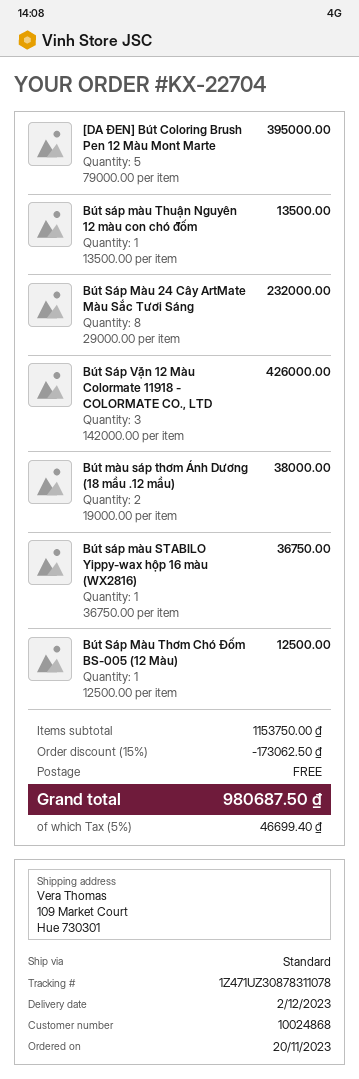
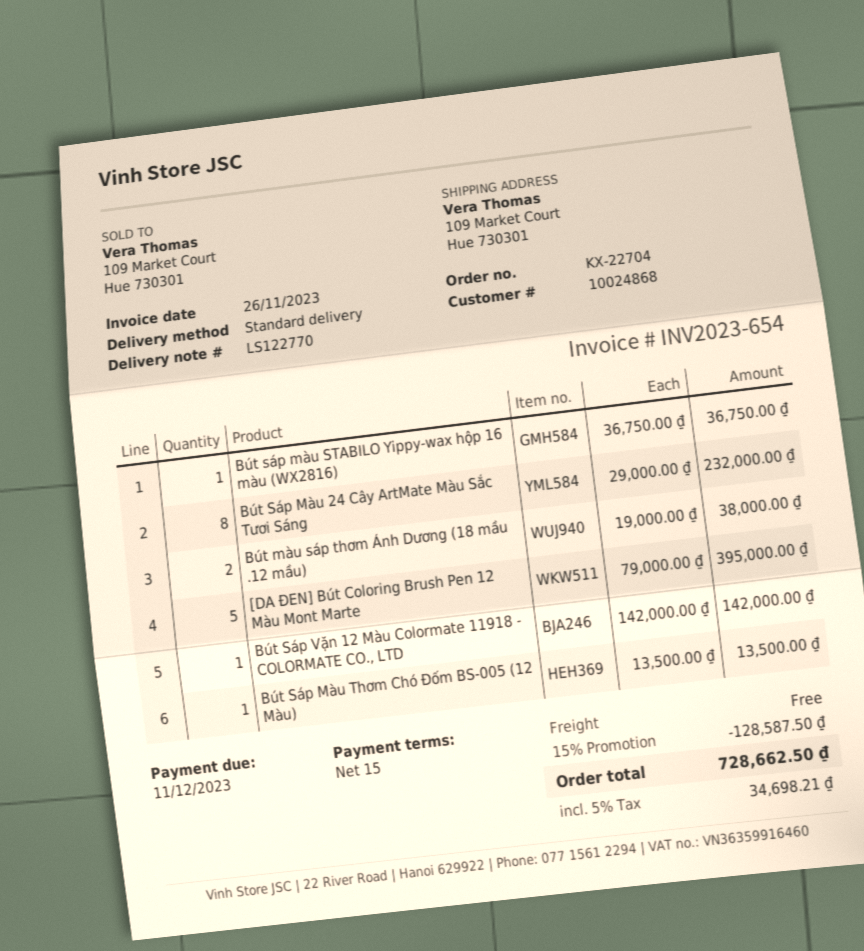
Bút sáp màu Thuận Nguyên 12 màu con chó đốm: 1 x 13500.00 = 13500.00 -> none
Bút Sáp Vặn 12 Màu Colormate 11918 - COLORMATE CO., LTD: 3 x 142000.00 = 426000.00 -> 1 x 142000.00 = 142000.00
Bút Sáp Màu Thơm Chó Đốm BS-005 (12 Màu): 1 x 12500.00 = 12500.00 -> 1 x 13500.00 = 13500.00
discount: 15% = 173062.50 -> 15% = 128587.50
tax: 5% = 46699.40 -> 5% = 34698.21
total: 980687.50 -> 728662.50

